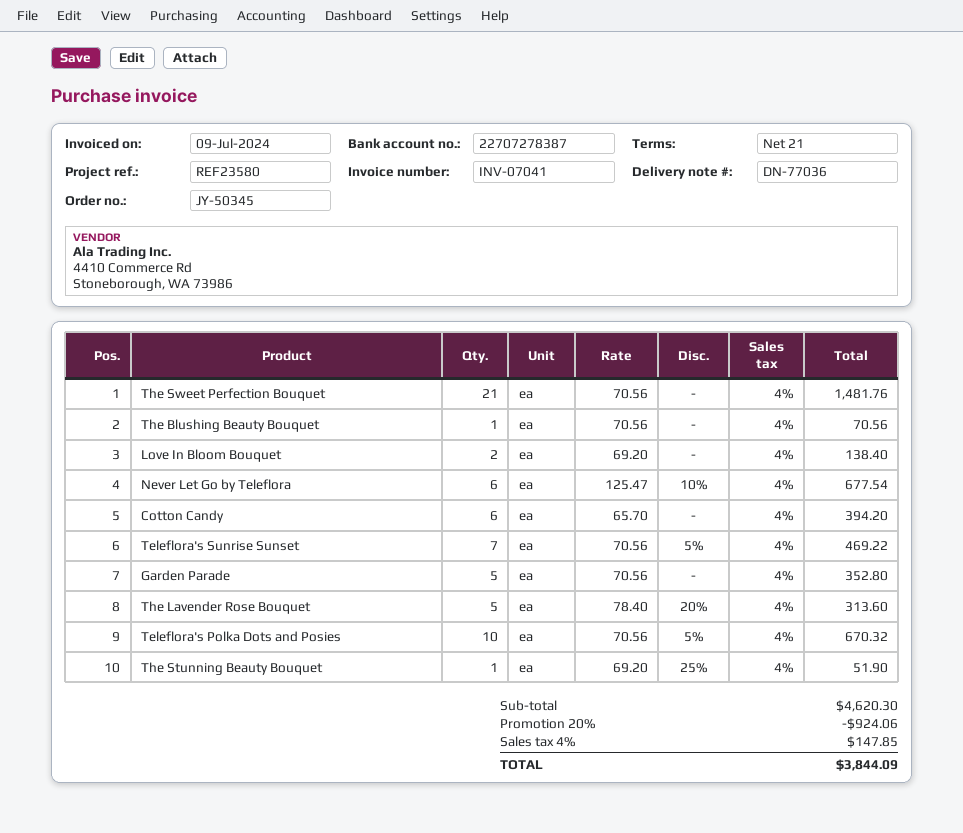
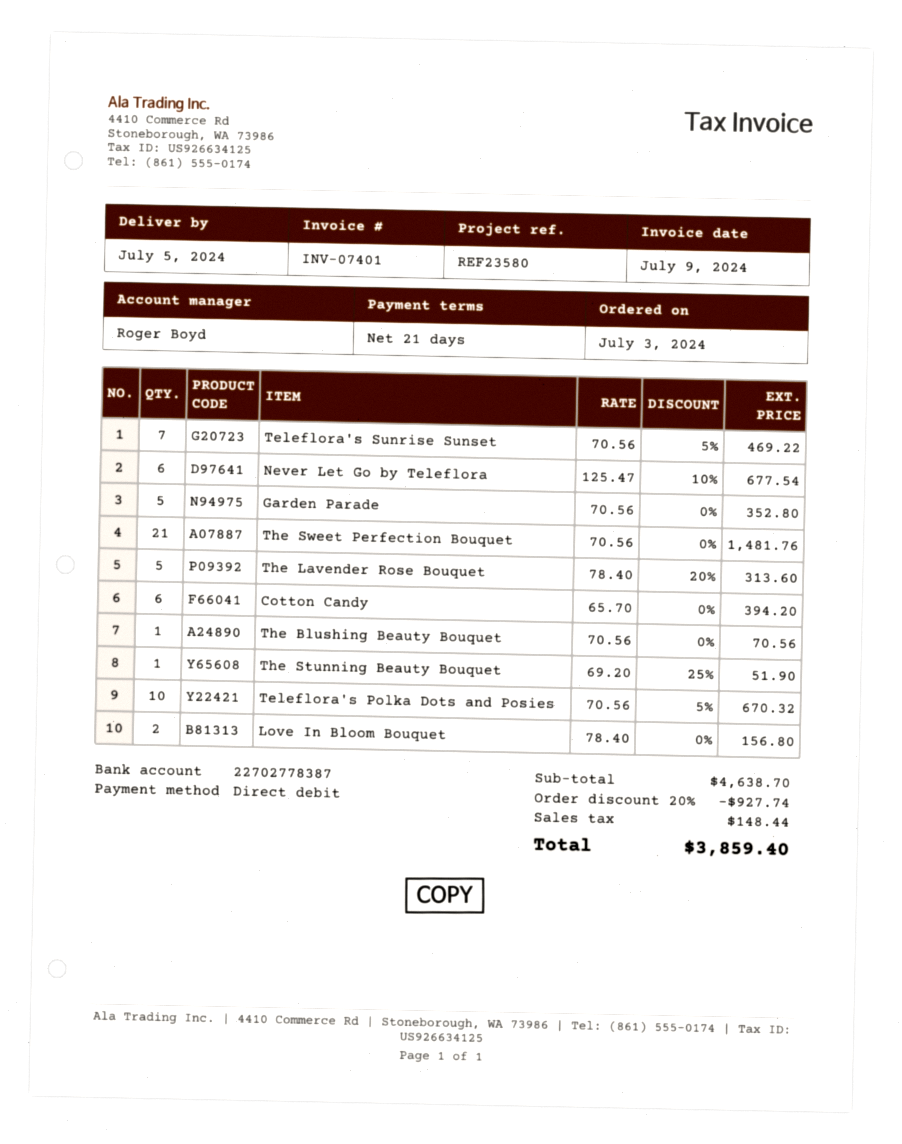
invoice number: INV-07041 -> INV-07401
bank account: 22707278387 -> 22702778387
Love In Bloom Bouquet: 2 x 69.20 = 138.40 -> 2 x 78.40 = 156.80
subtotal: 4620.30 -> 4638.70
discount: 20% = 924.06 -> 20% = 927.74
tax: 147.85 -> 148.44
total: 3844.09 -> 3859.40

